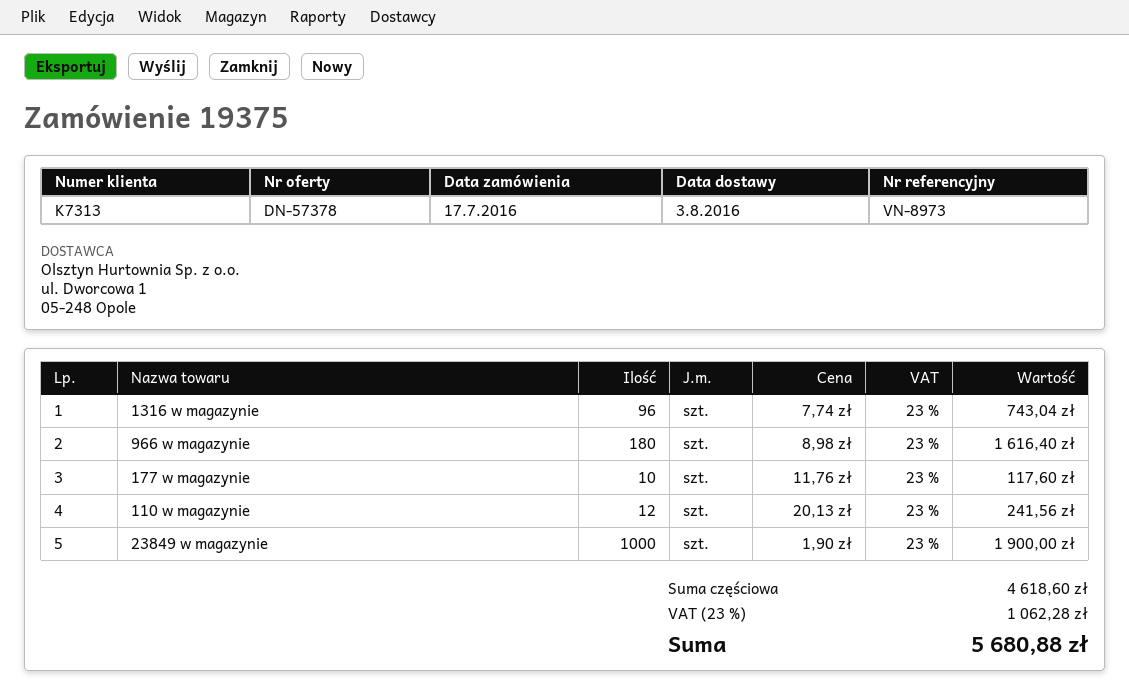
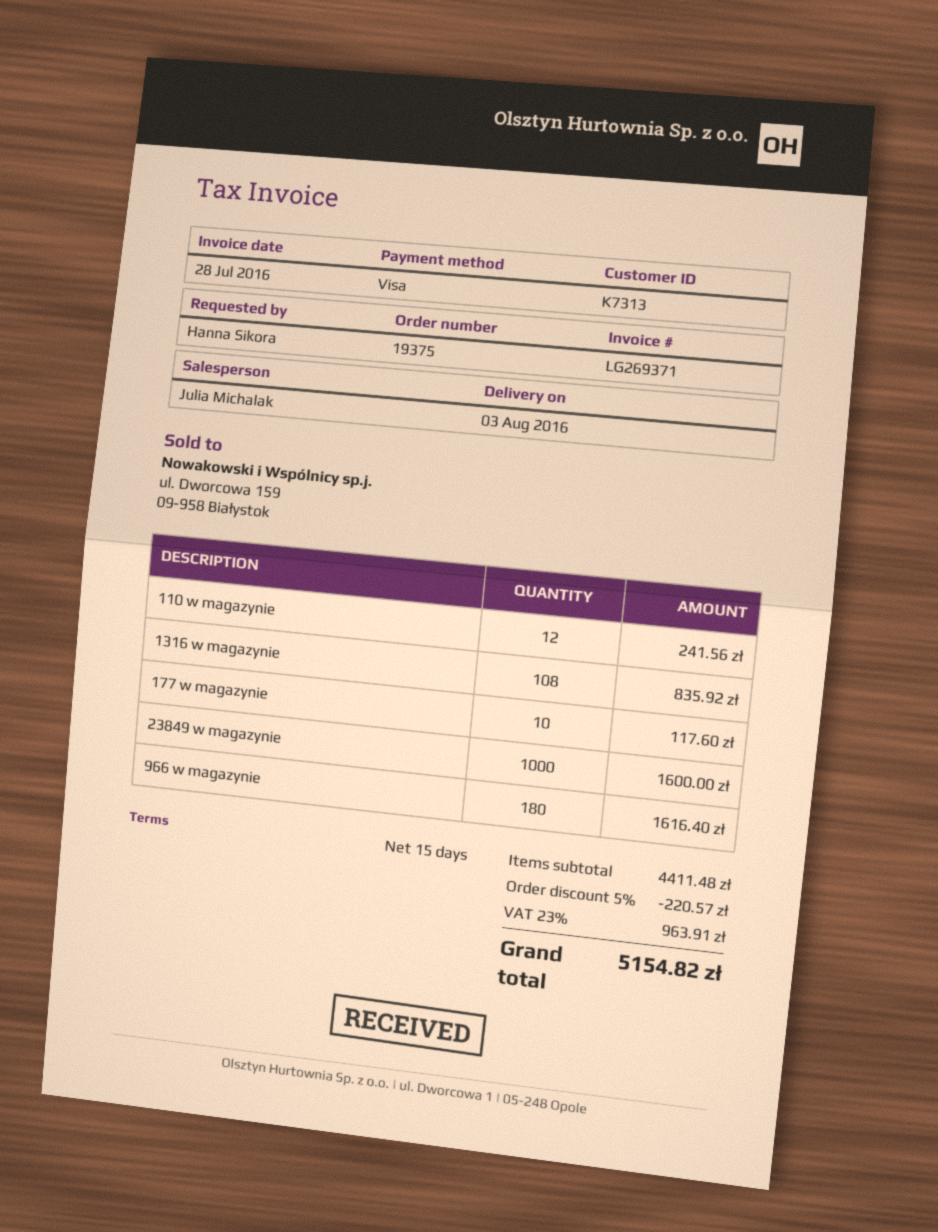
1316 w magazynie: 96 for 743.04 -> 108 for 835.92
23849 w magazynie: 1000 for 1900.00 -> 1000 for 1600.00
subtotal: 4618.60 -> 4411.48
discount: none -> 5% = 220.57
tax: 23% = 1062.28 -> 23% = 963.91
total: 5680.88 -> 5154.82

